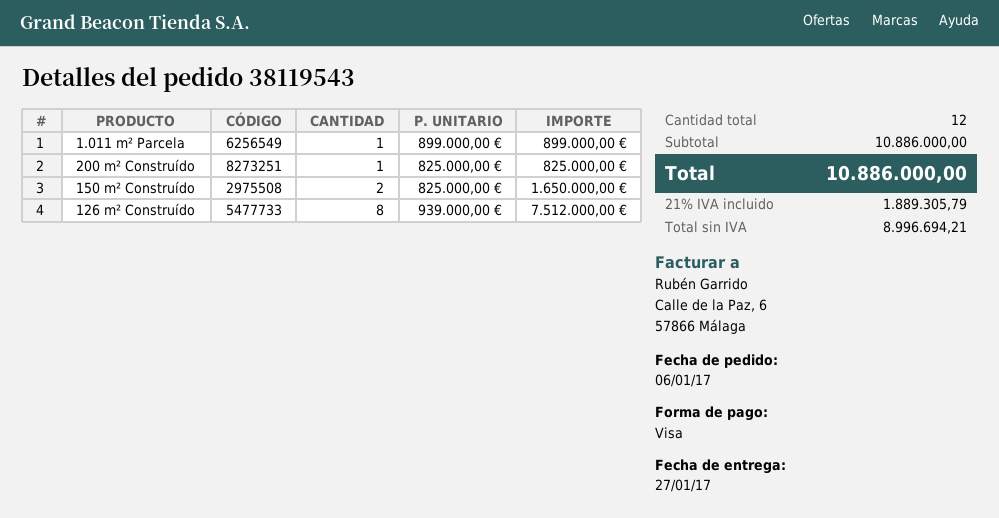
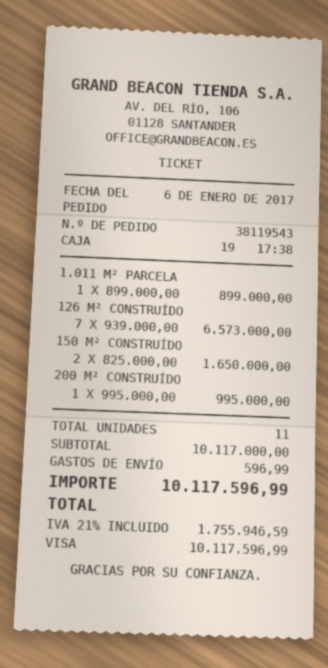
200 m² Construído: 1 x 825000.00 = 825000.00 -> 1 x 995000.00 = 995000.00
126 m² Construído: 8 x 939000.00 = 7512000.00 -> 7 x 939000.00 = 6573000.00
total quantity: 12 -> 11
subtotal: 10886000.00 -> 10117000.00
shipping: none -> 596.99
tax: 21% = 1889305.79 -> 21% = 1755946.59
total: 10886000.00 -> 10117596.99

